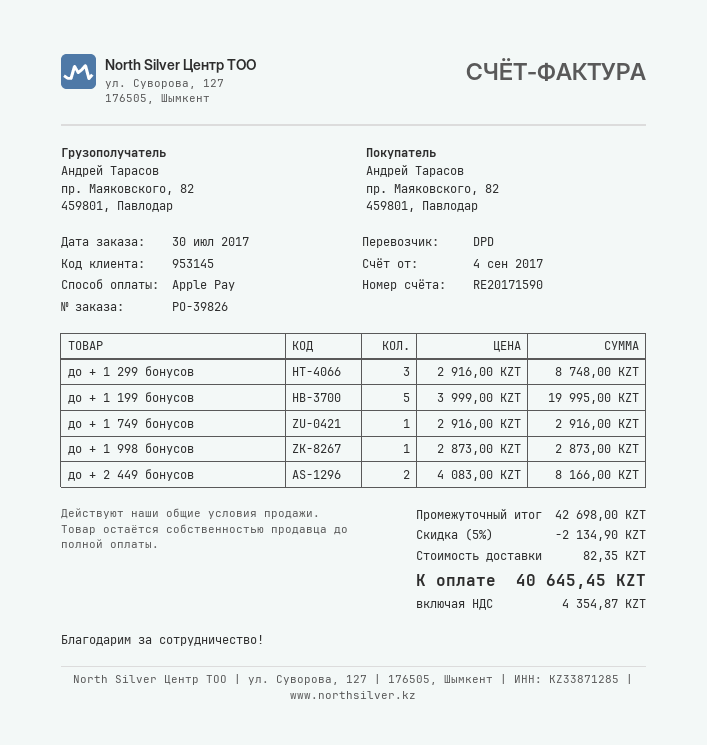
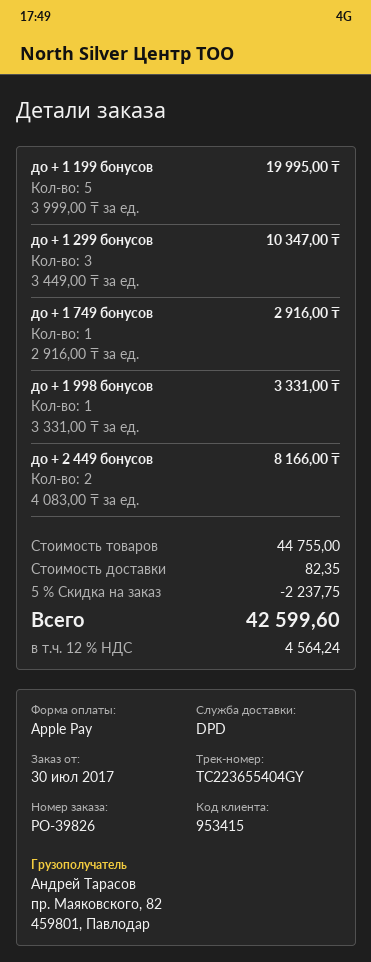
customer number: 953145 -> 953415
до + 1 299 бонусов: 3 x 2916.00 = 8748.00 -> 3 x 3449.00 = 10347.00
до + 1 998 бонусов: 1 x 2873.00 = 2873.00 -> 1 x 3331.00 = 3331.00
subtotal: 42698.00 -> 44755.00
discount: 5% = 2134.90 -> 5% = 2237.75
tax: 4354.87 -> 4564.24
total: 40645.45 -> 42599.60

